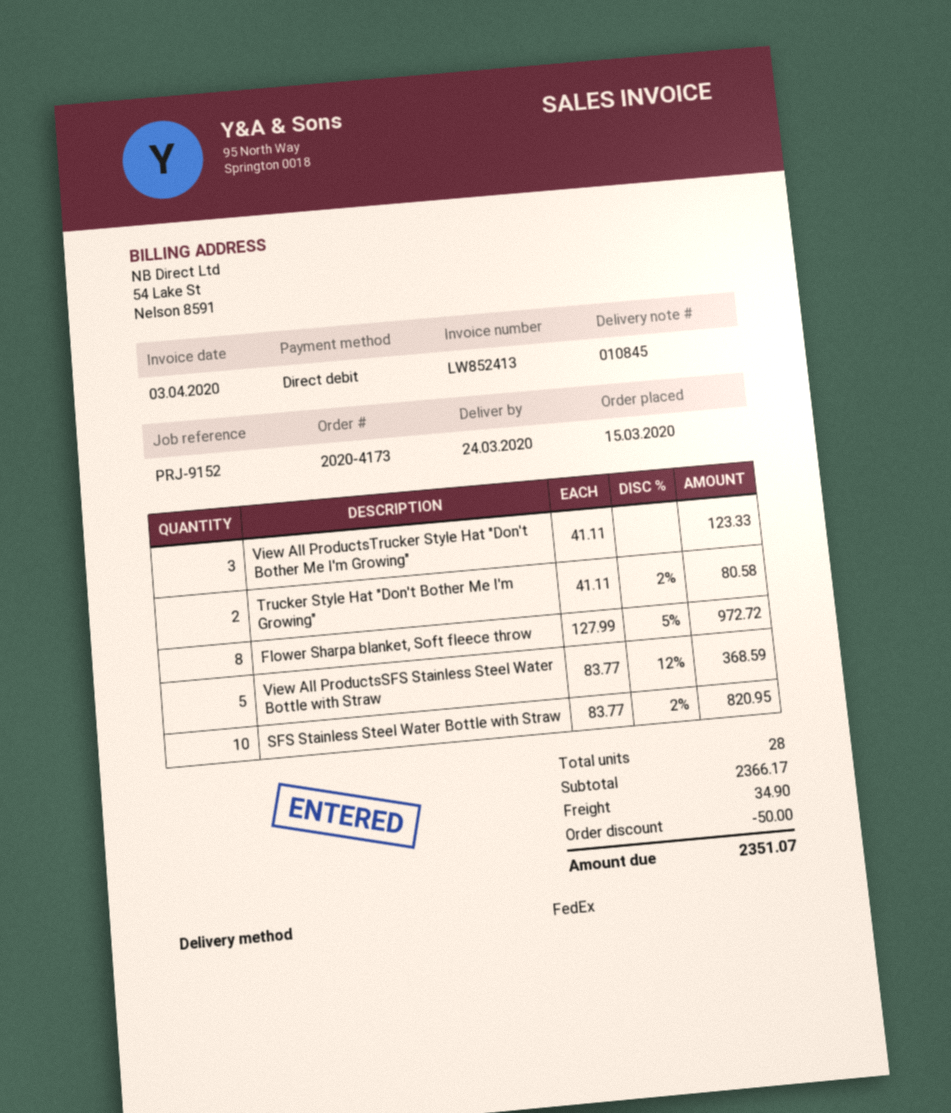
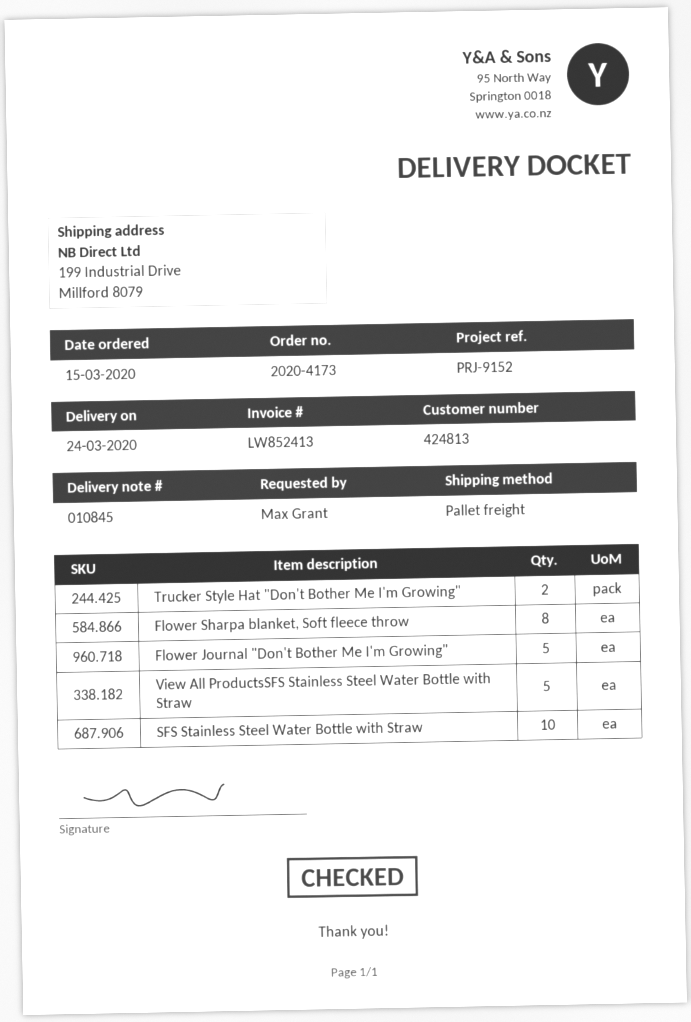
shipping method: FedEx -> pallet freight
View All ProductsTrucker Style Hat "Don't Bother Me I'm Growing": 3 -> none
Flower Journal "Don't Bother Me I'm Growing": none -> 5

